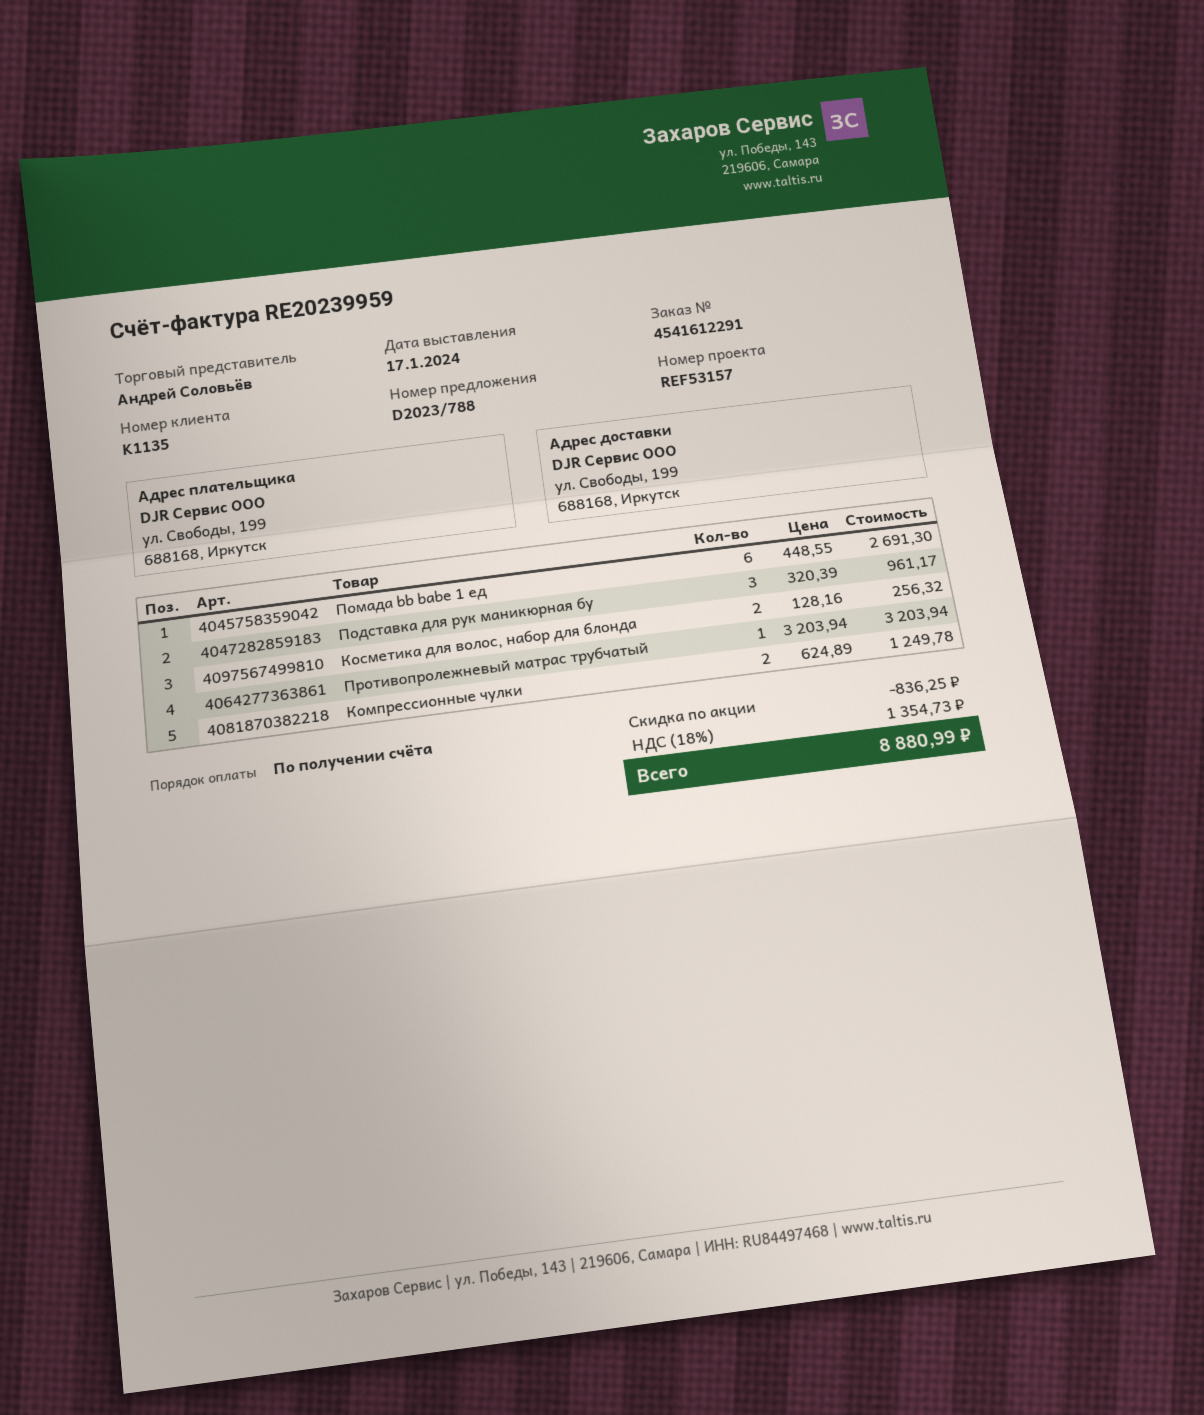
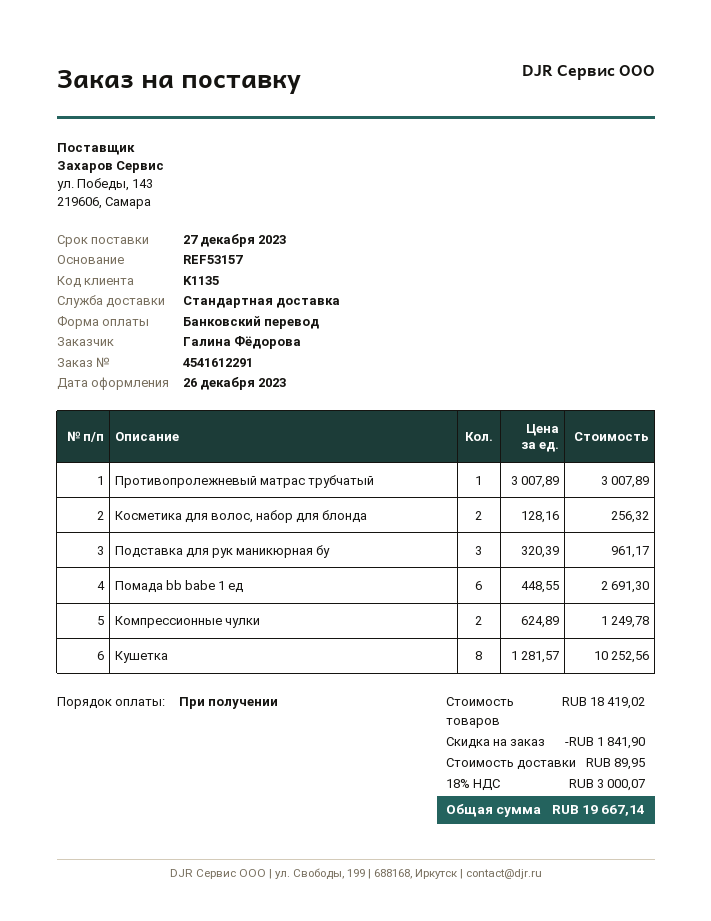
Противопролежневый матрас трубчатый: 1 x 3203.94 = 3203.94 -> 1 x 3007.89 = 3007.89
Кушетка: none -> 8 x 1281.57 = 10252.56
discount: 836.25 -> 1841.90
shipping: none -> 89.95
tax: 18% = 1354.73 -> 18% = 3000.07
total: 8880.99 -> 19667.14

